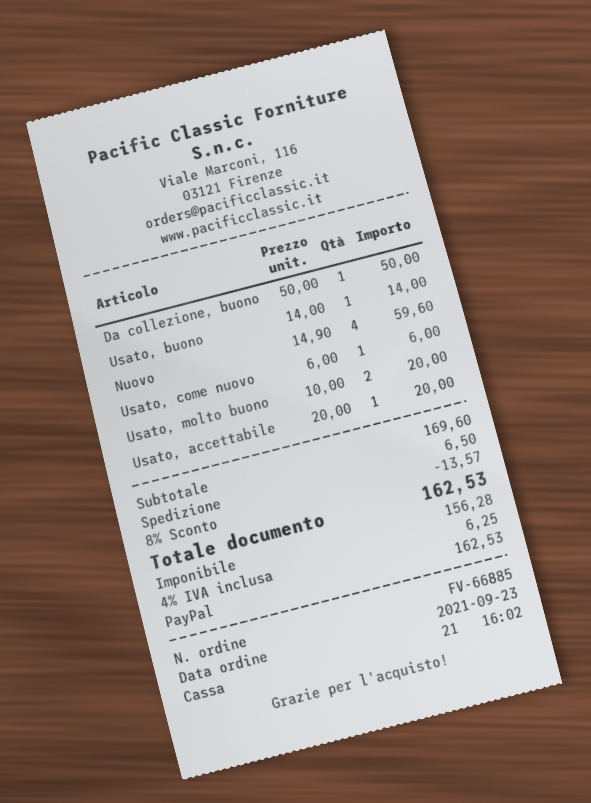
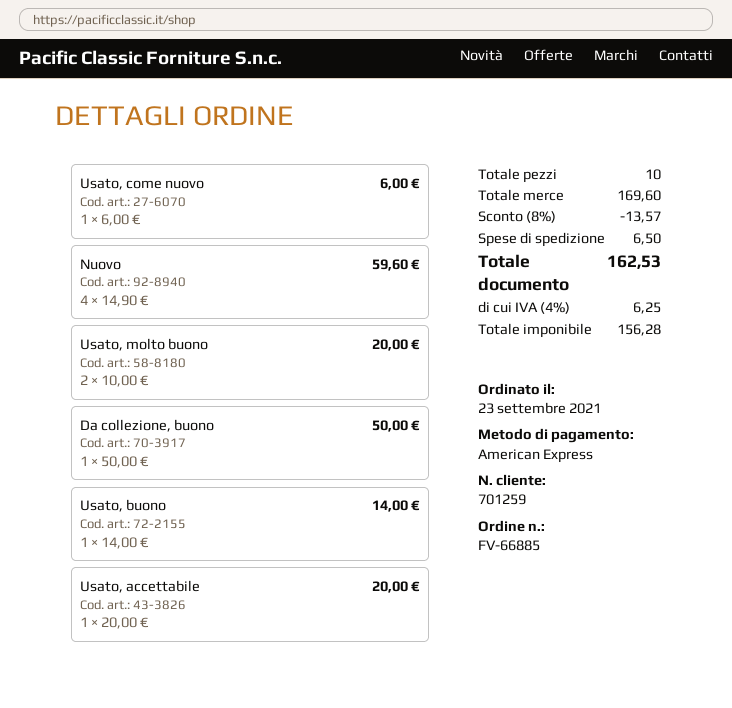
payment method: PayPal -> American Express

